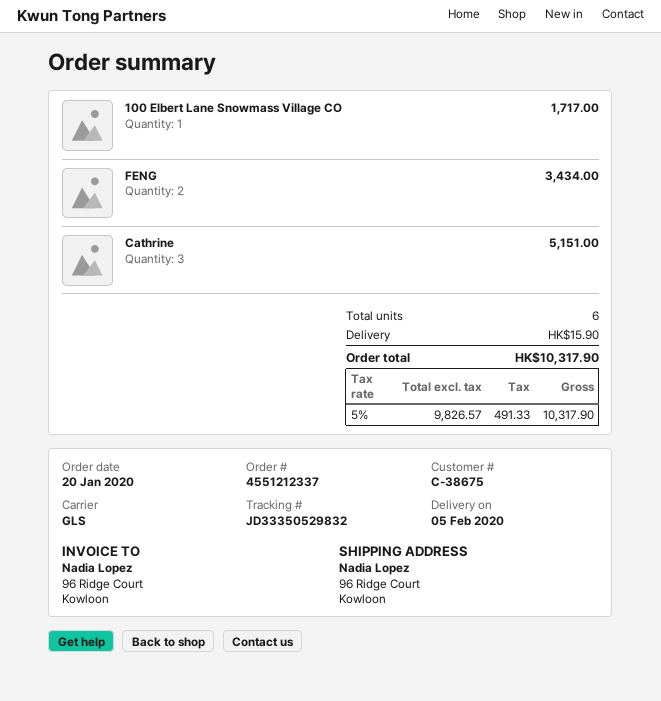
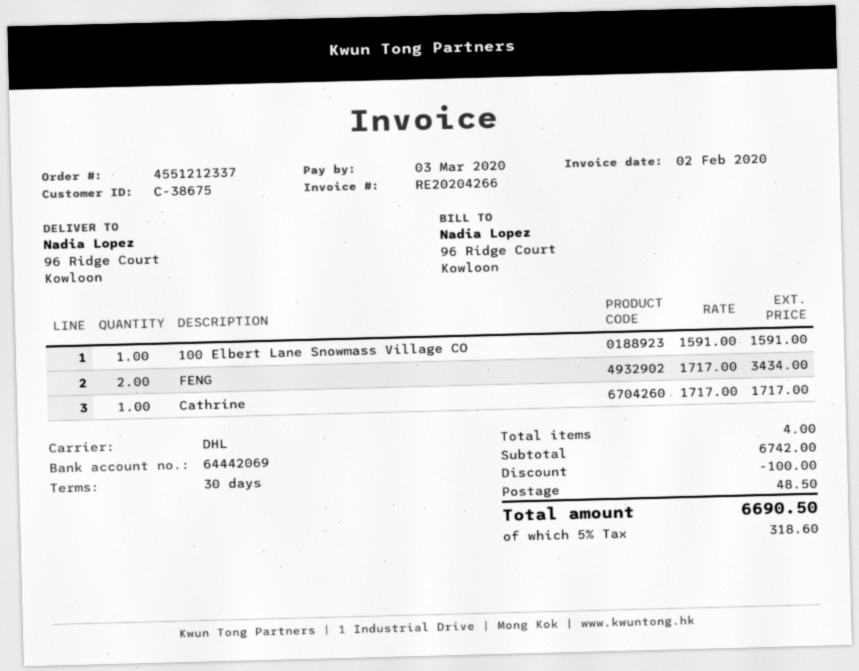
shipping method: GLS -> DHL
100 Elbert Lane Snowmass Village CO: 1 for 1717.00 -> 1 for 1591.00
Cathrine: 3 for 5151.00 -> 1 for 1717.00
total quantity: 6 -> 4
discount: none -> 100.00
shipping: 15.90 -> 48.50
tax: 5% = 491.33 -> 5% = 318.60
total: 10317.90 -> 6690.50

